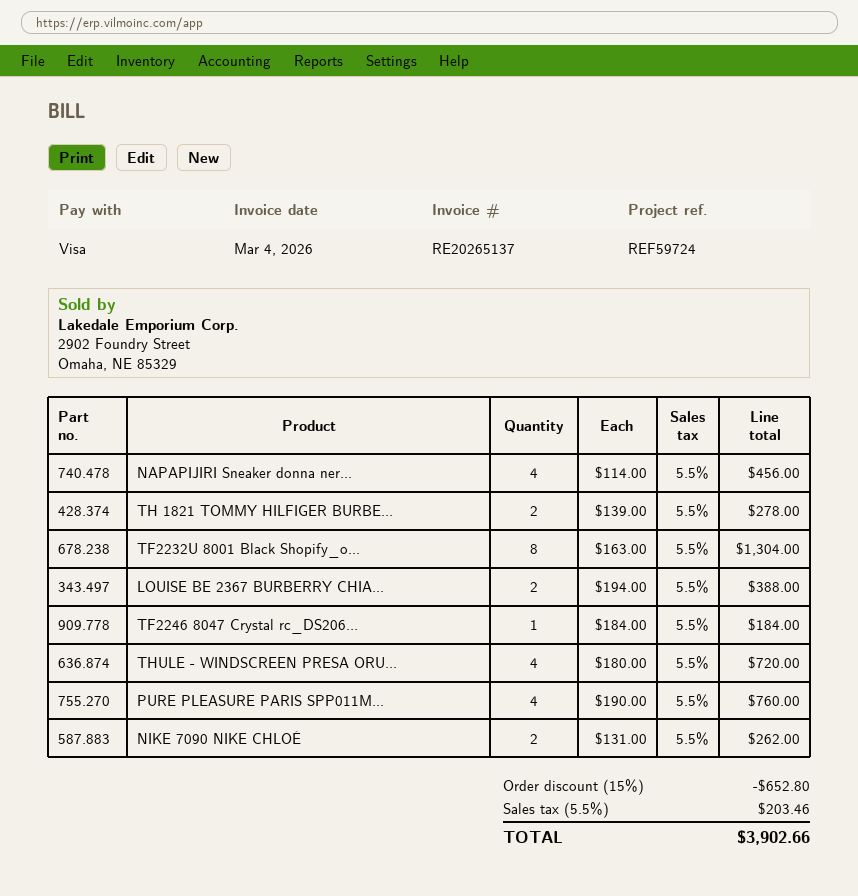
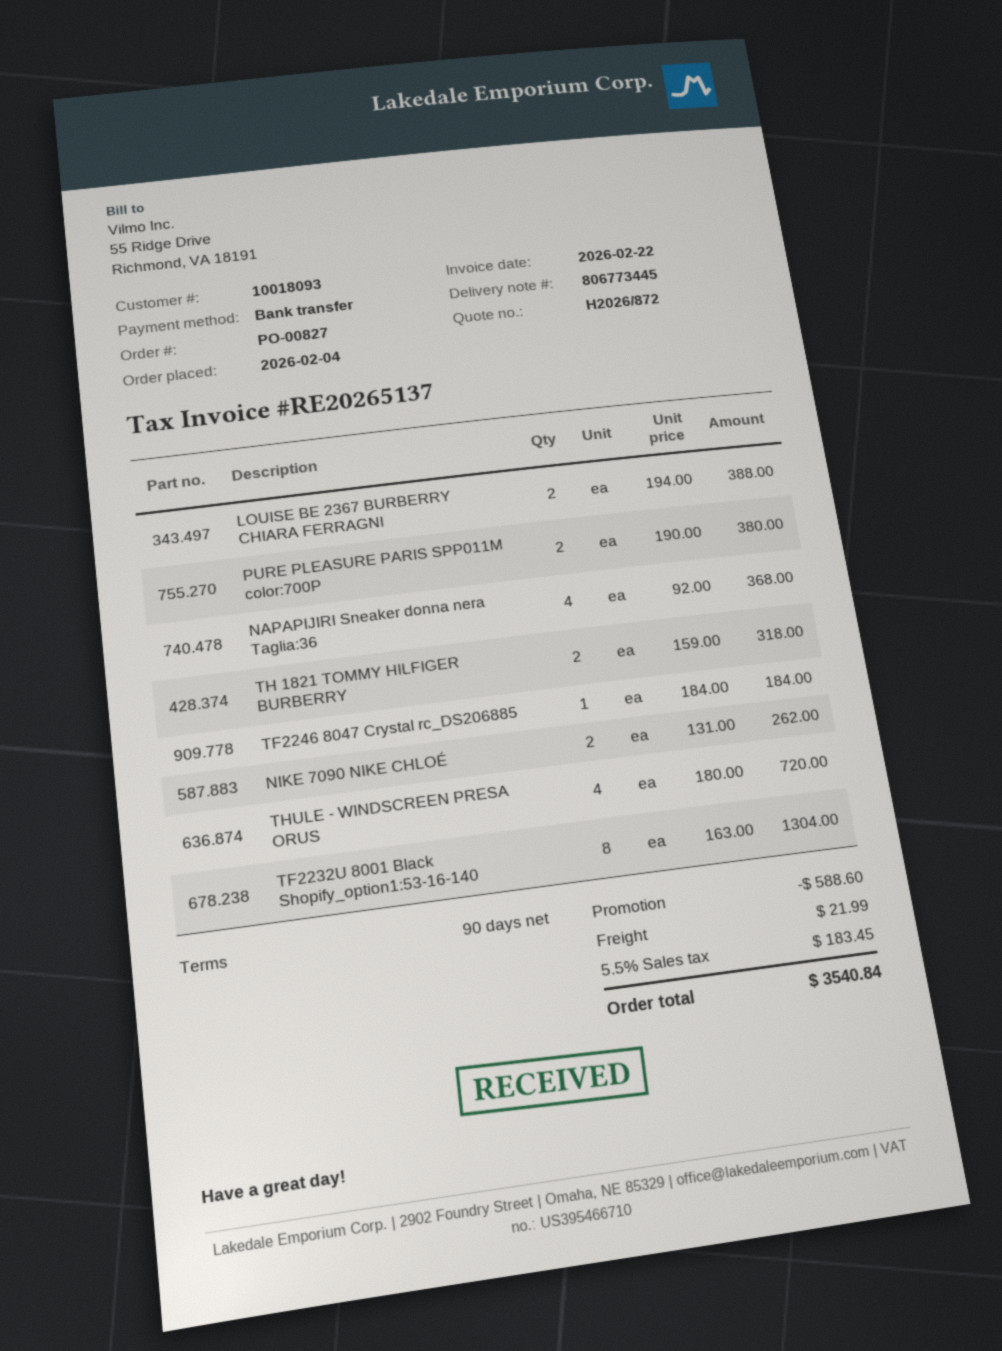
invoice date: 2026-03-04 -> 2026-02-22
payment method: Visa -> bank transfer
NAPAPIJIRI Sneaker donna ner...: 4 x 114.00 = 456.00 -> 4 x 92.00 = 368.00
TH 1821 TOMMY HILFIGER BURBE...: 2 x 139.00 = 278.00 -> 2 x 159.00 = 318.00
PURE PLEASURE PARIS SPP011M...: 4 x 190.00 = 760.00 -> 2 x 190.00 = 380.00
discount: 652.80 -> 588.60
shipping: none -> 21.99
tax: 5.5% = 203.46 -> 5.5% = 183.45
total: 3902.66 -> 3540.84

